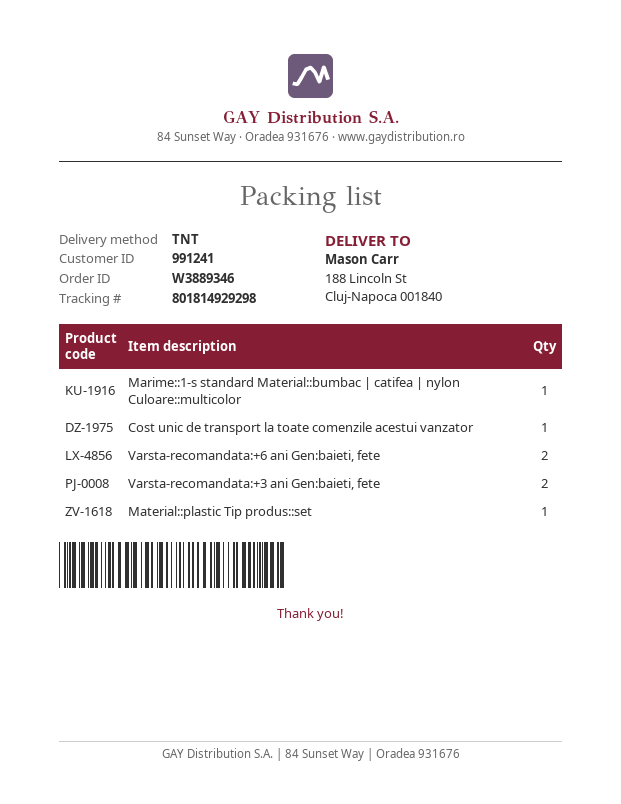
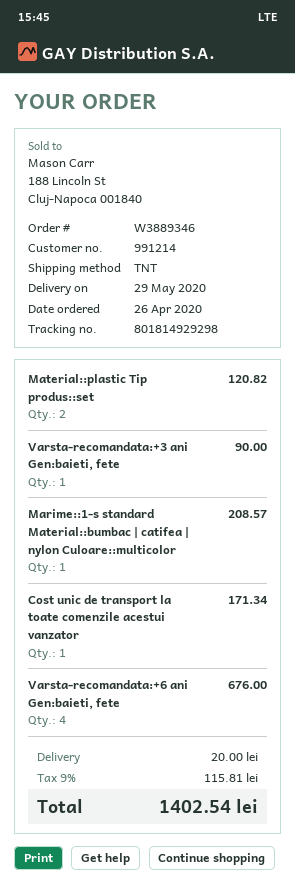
customer number: 991241 -> 991214
Varsta-recomandata:+6 ani Gen:baieti, fete: 2 -> 4
Varsta-recomandata:+3 ani Gen:baieti, fete: 2 -> 1
Material::plastic Tip produs::set: 1 -> 2

